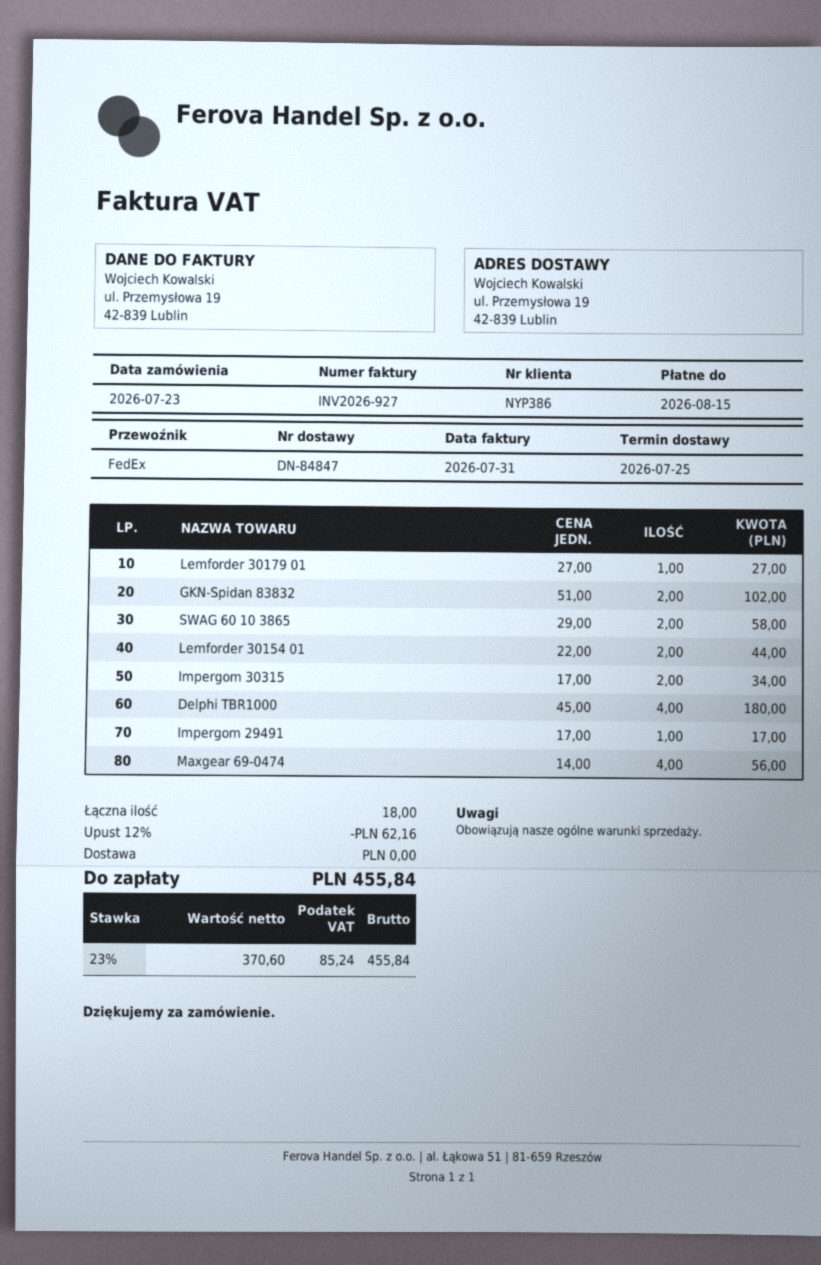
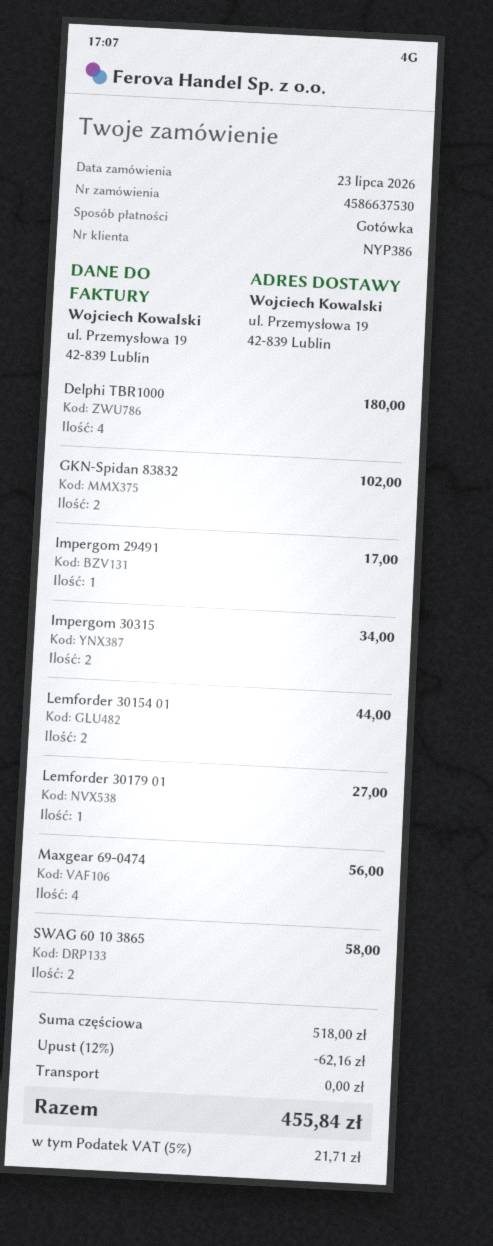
tax: 23% = 85.24 -> 5% = 21.71

